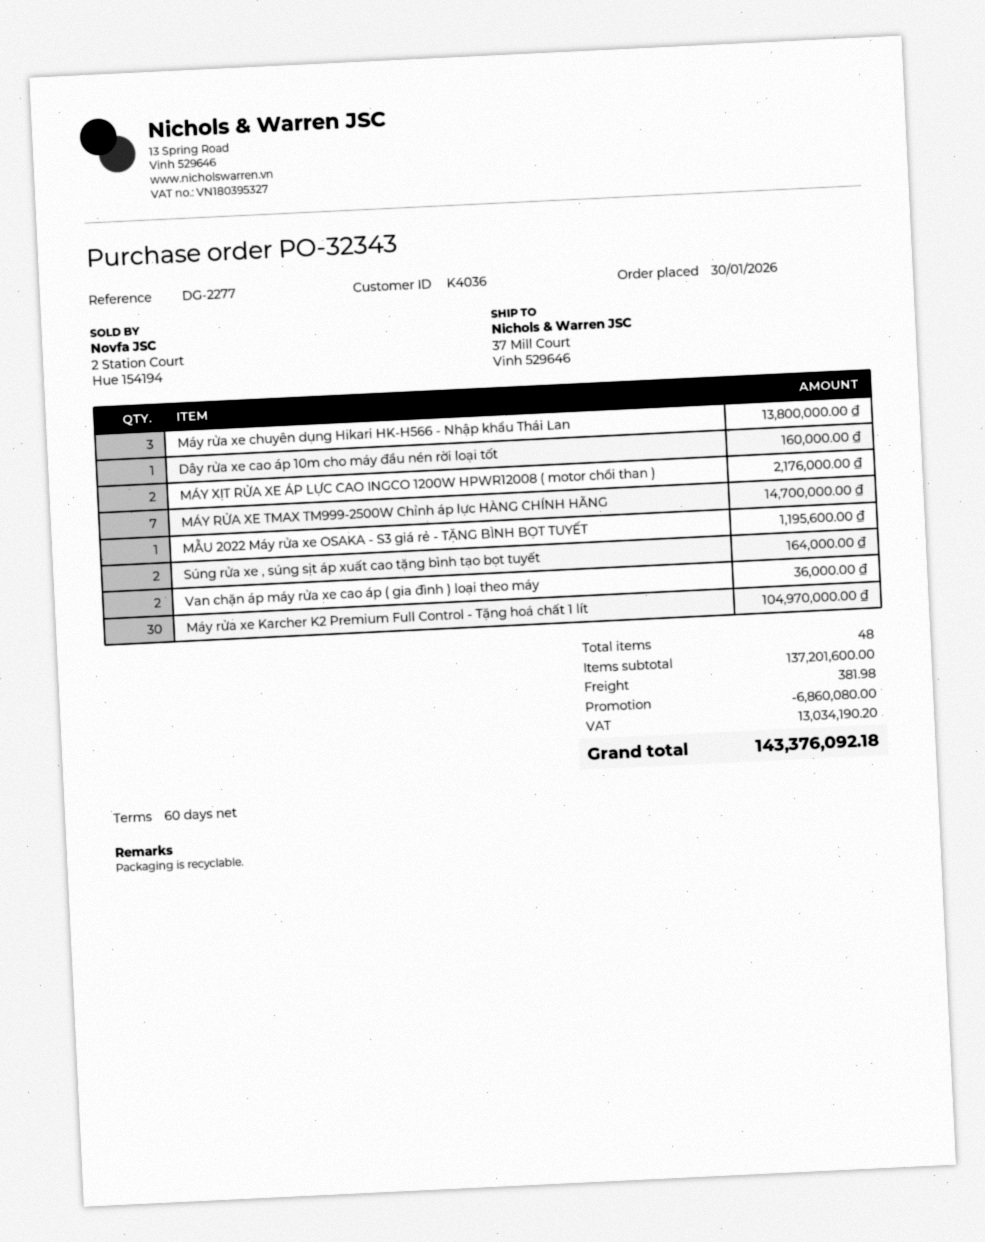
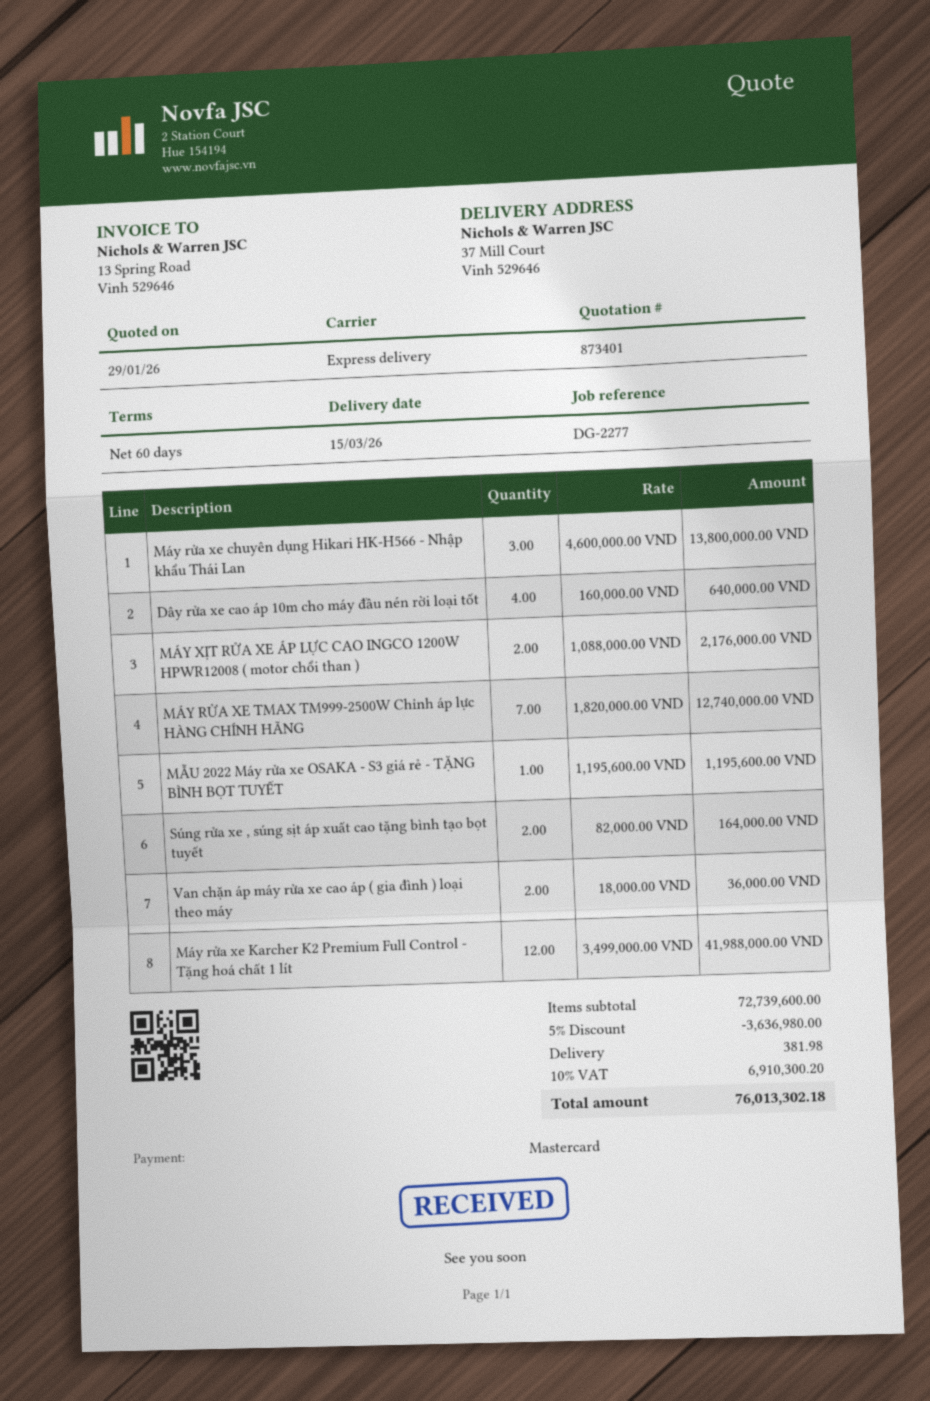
Dây rửa xe cao áp 10m cho máy đầu nén rời loại tốt: 1 for 160000.00 -> 4 for 640000.00
MÁY RỬA XE TMAX TM999-2500W Chỉnh áp lực HÀNG CHÍNH HÃNG: 7 for 14700000.00 -> 7 for 12740000.00
Máy rửa xe Karcher K2 Premium Full Control - Tặng hoá chất 1 lít: 30 for 104970000.00 -> 12 for 41988000.00
subtotal: 137201600.00 -> 72739600.00
discount: 6860080.00 -> 3636980.00
tax: 13034190.20 -> 6910300.20
total: 143376092.18 -> 76013302.18

